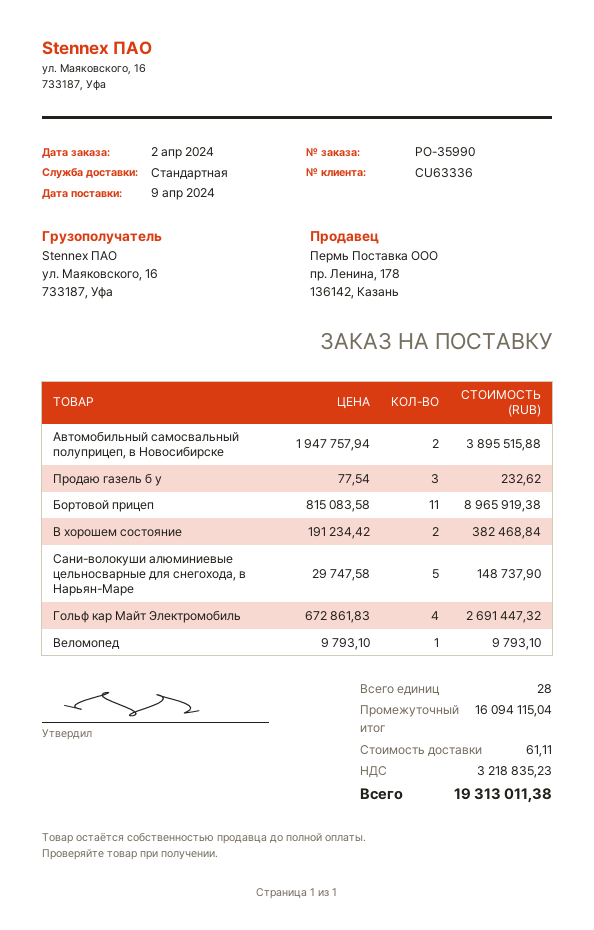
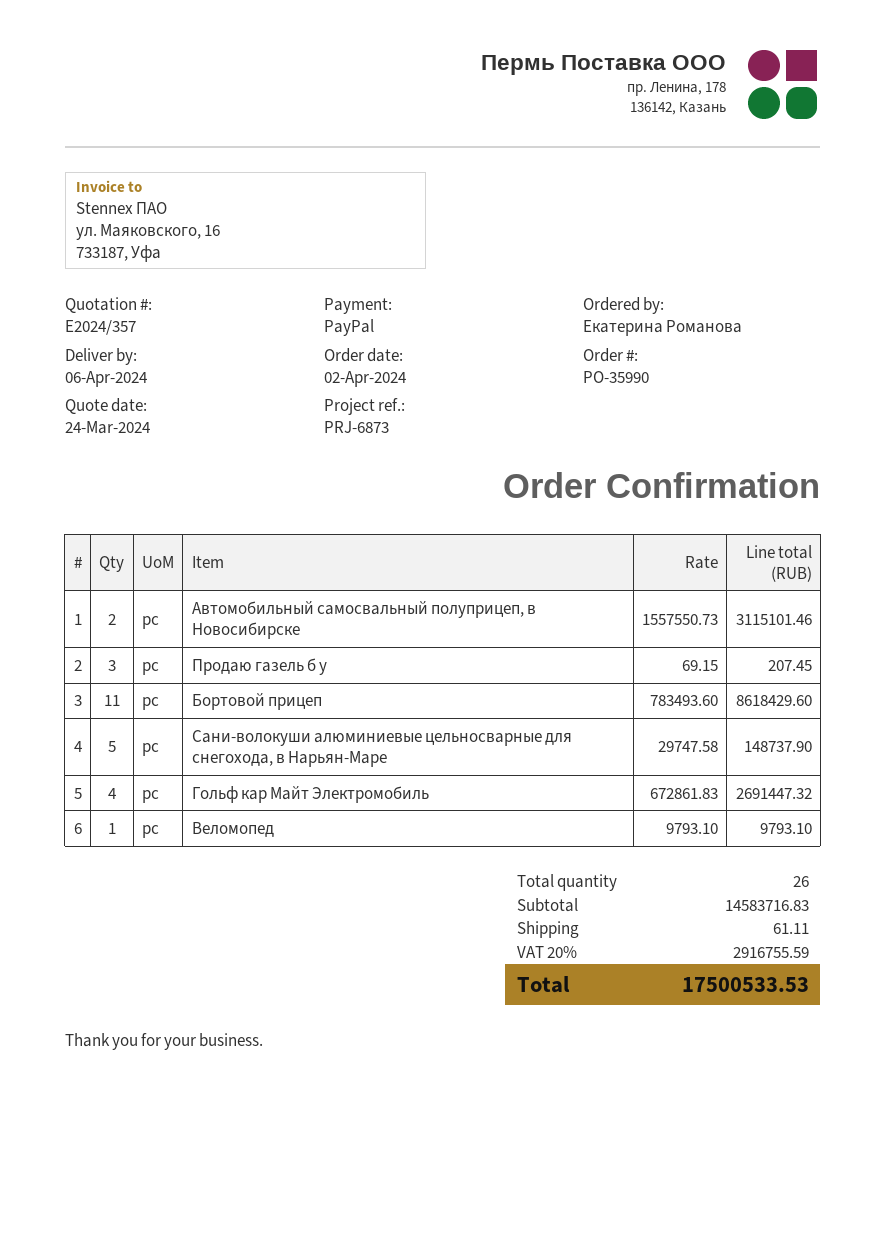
delivery date: 2024-04-09 -> 2024-04-06
Автомобильный самосвальный полуприцеп, в Новосибирске: 2 x 1947757.94 = 3895515.88 -> 2 x 1557550.73 = 3115101.46
Продаю газель б у: 3 x 77.54 = 232.62 -> 3 x 69.15 = 207.45
Бортовой прицеп: 11 x 815083.58 = 8965919.38 -> 11 x 783493.60 = 8618429.60
В хорошем состояние: 2 x 191234.42 = 382468.84 -> none
total quantity: 28 -> 26
subtotal: 16094115.04 -> 14583716.83
tax: 3218835.23 -> 2916755.59
total: 19313011.38 -> 17500533.53

